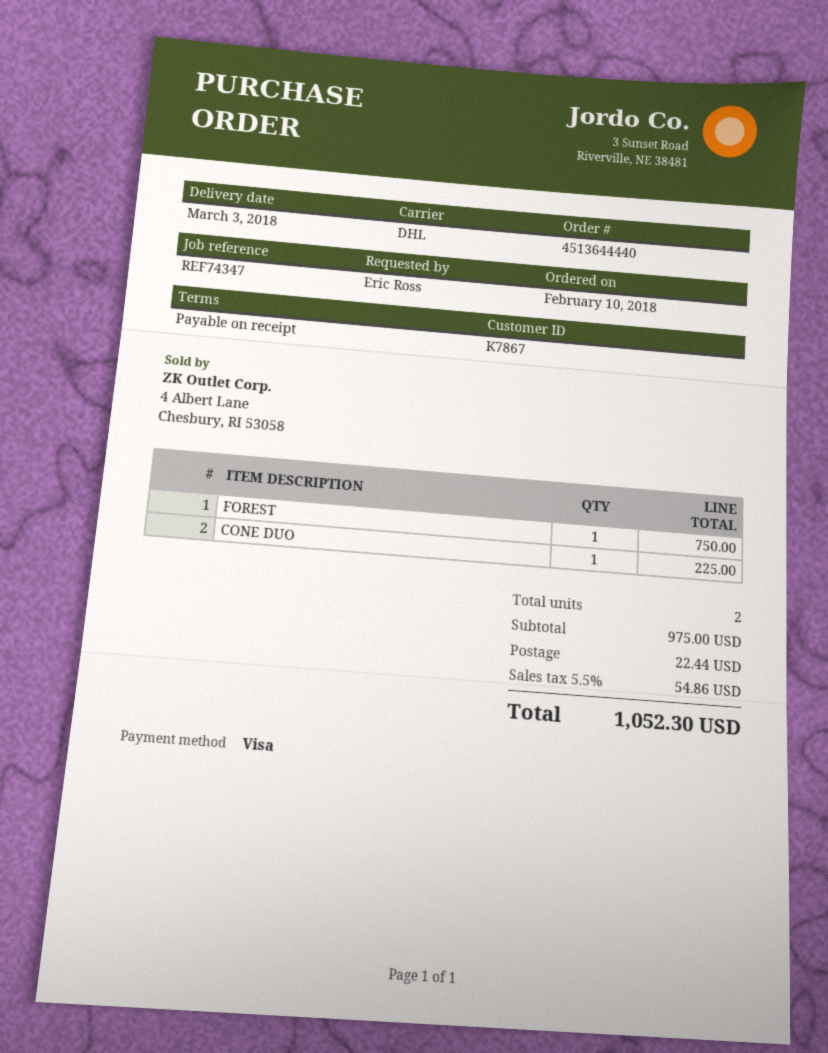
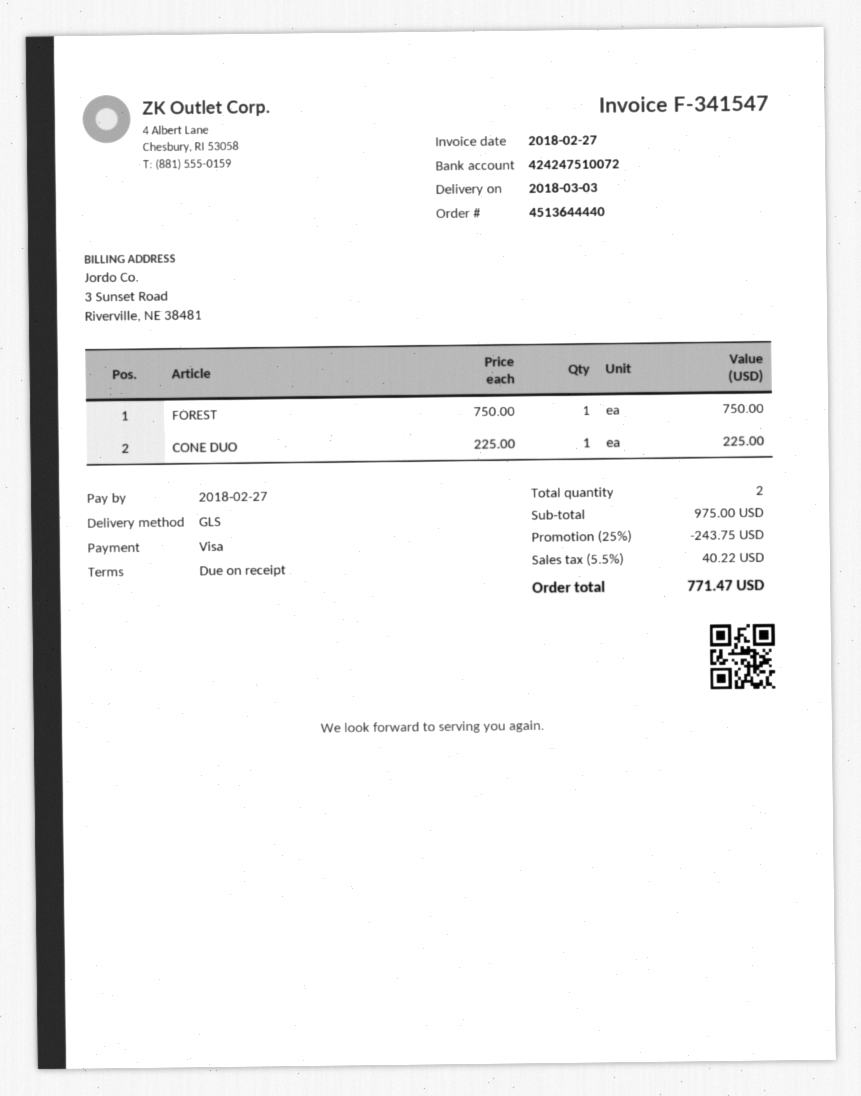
shipping method: DHL -> GLS
discount: none -> 25% = 243.75
shipping: 22.44 -> none
tax: 5.5% = 54.86 -> 5.5% = 40.22
total: 1052.30 -> 771.47

